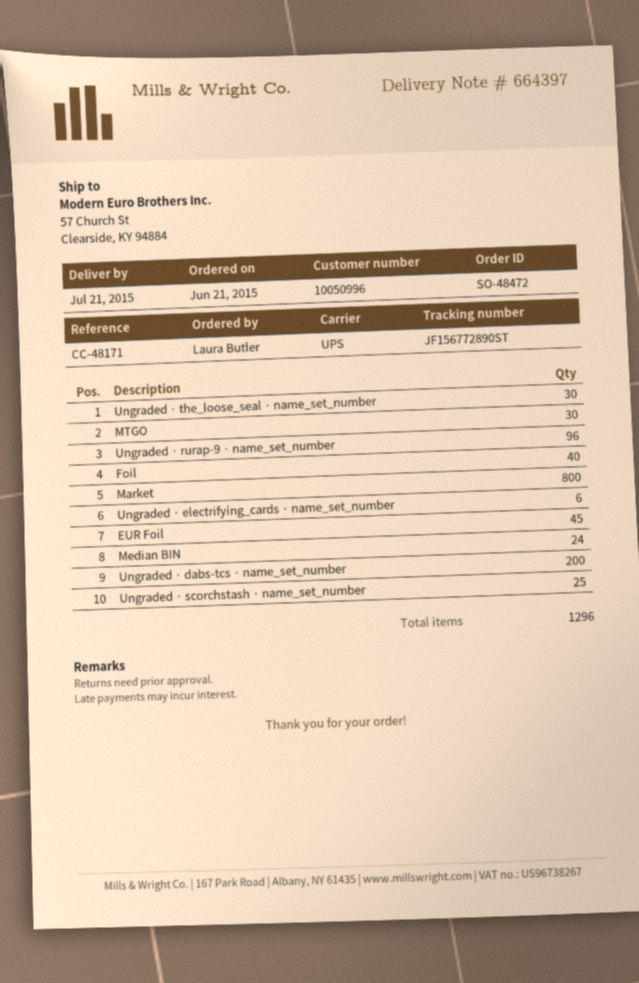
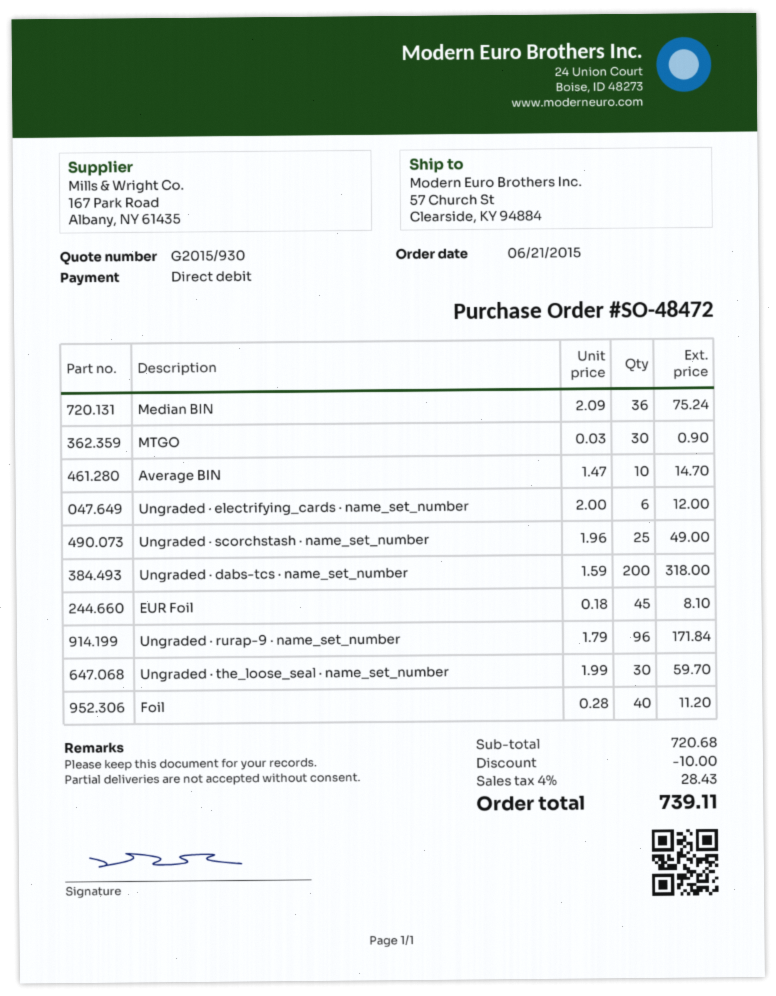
Market: 800 -> none
Median BIN: 24 -> 36
Average BIN: none -> 10

